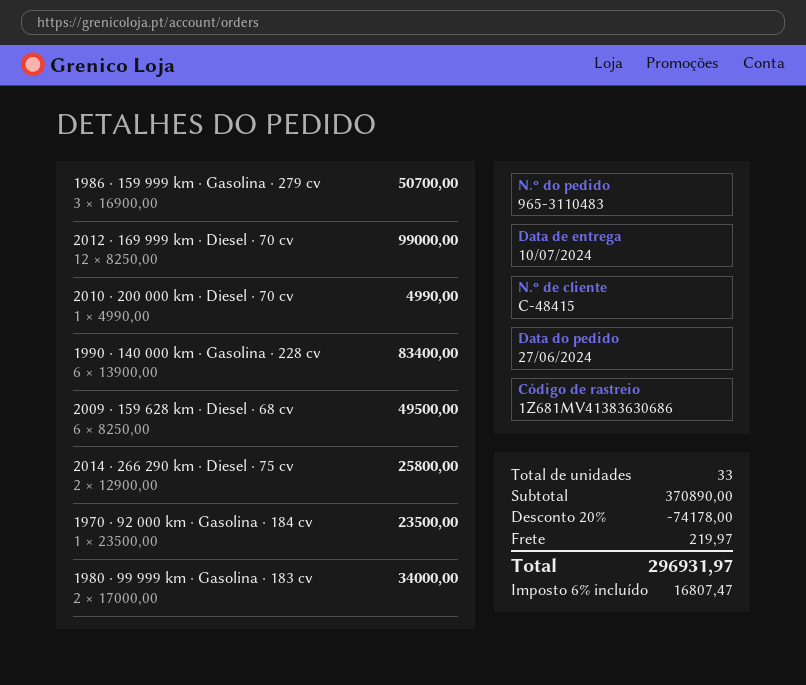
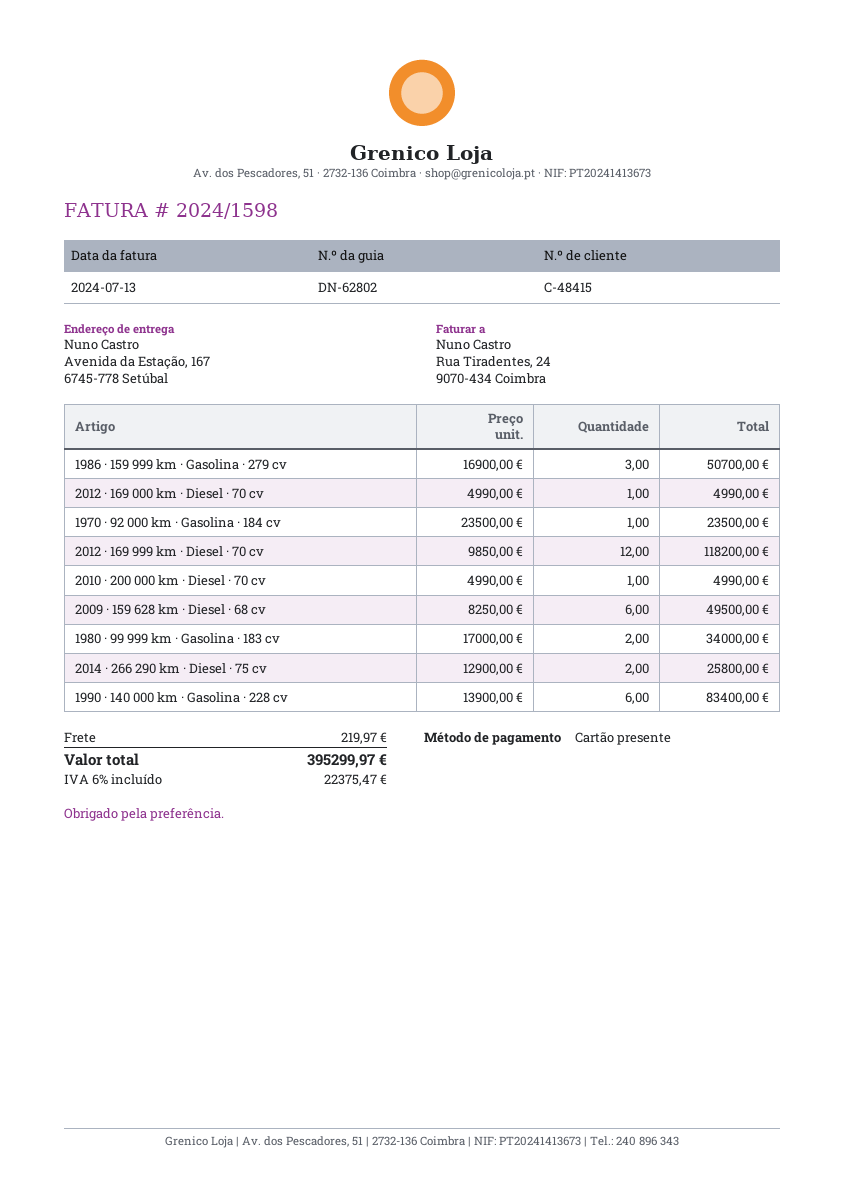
2012 · 169 999 km · Diesel · 70 cv: 12 x 8250.00 = 99000.00 -> 12 x 9850.00 = 118200.00
2012 · 169 000 km · Diesel · 70 cv: none -> 1 x 4990.00 = 4990.00
discount: 20% = 74178.00 -> none
tax: 6% = 16807.47 -> 6% = 22375.47
total: 296931.97 -> 395299.97

